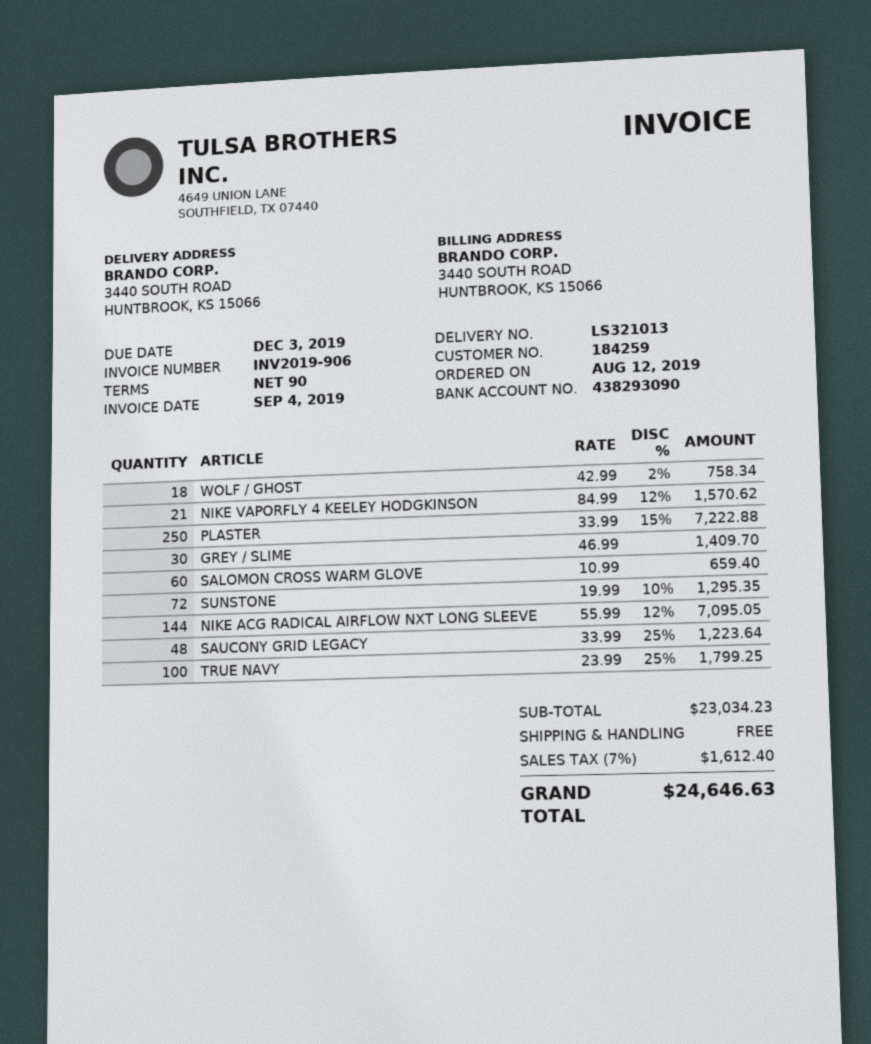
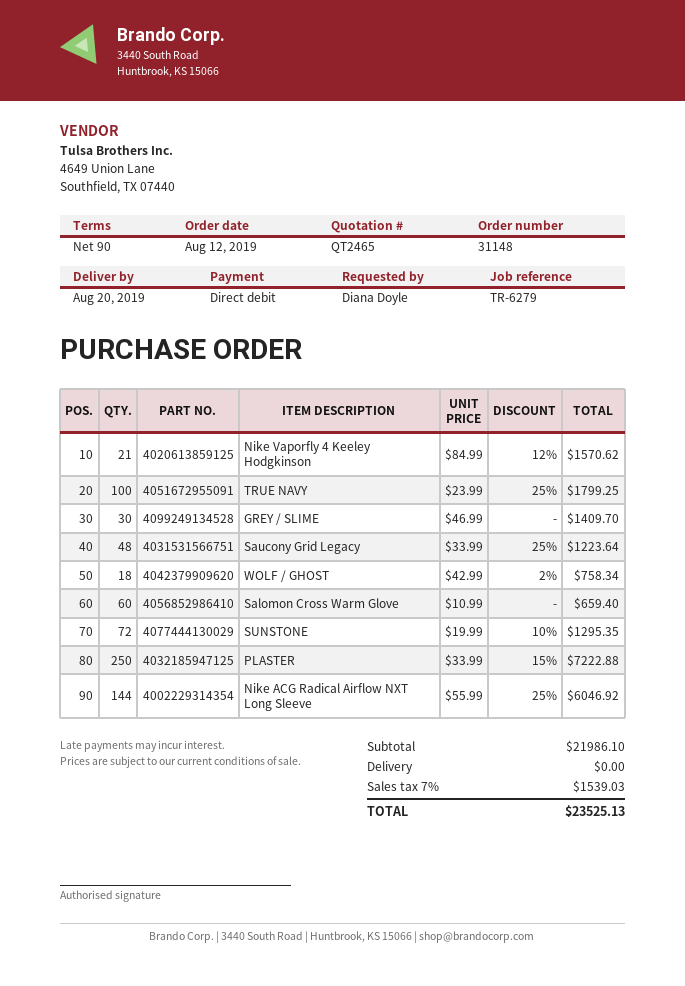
NIKE ACG RADICAL AIRFLOW NXT LONG SLEEVE: 144 x 55.99 - 12% = 7095.05 -> 144 x 55.99 - 25% = 6046.92
subtotal: 23034.23 -> 21986.10
tax: 7% = 1612.40 -> 7% = 1539.03
total: 24646.63 -> 23525.13

